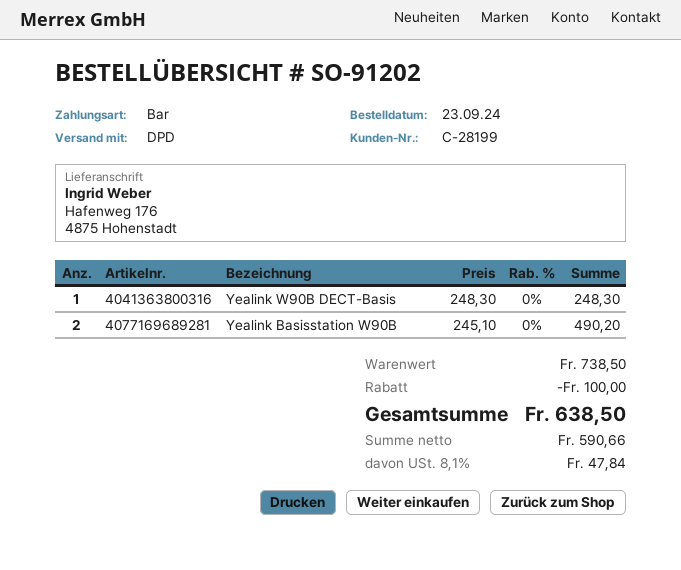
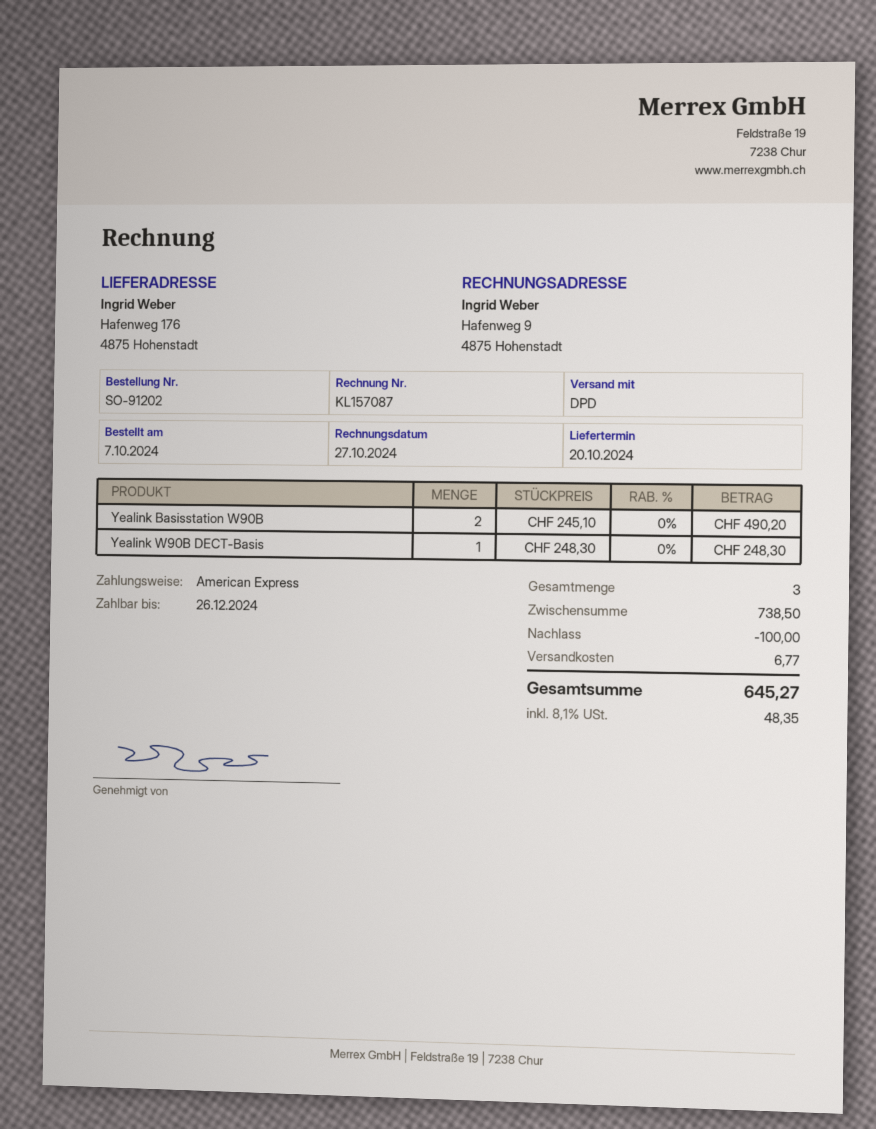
order date: 2024-09-23 -> 2024-10-07
payment method: cash -> American Express
shipping: none -> 6.77
tax: 8.1% = 47.84 -> 8.1% = 48.35
total: 638.50 -> 645.27

